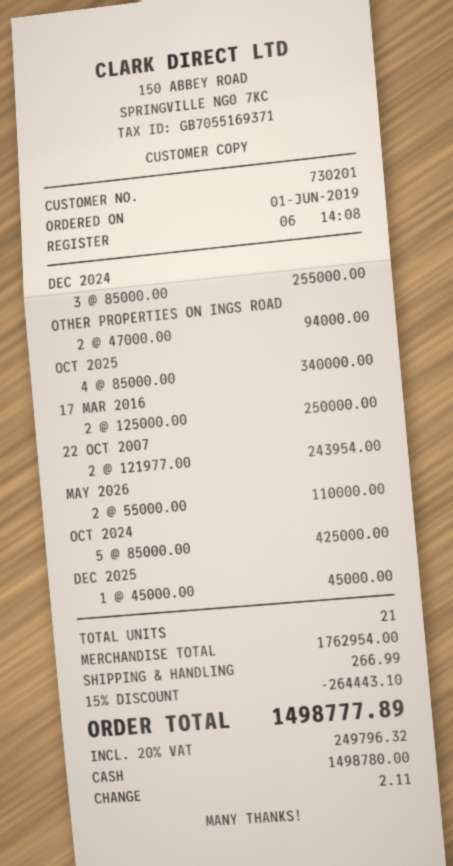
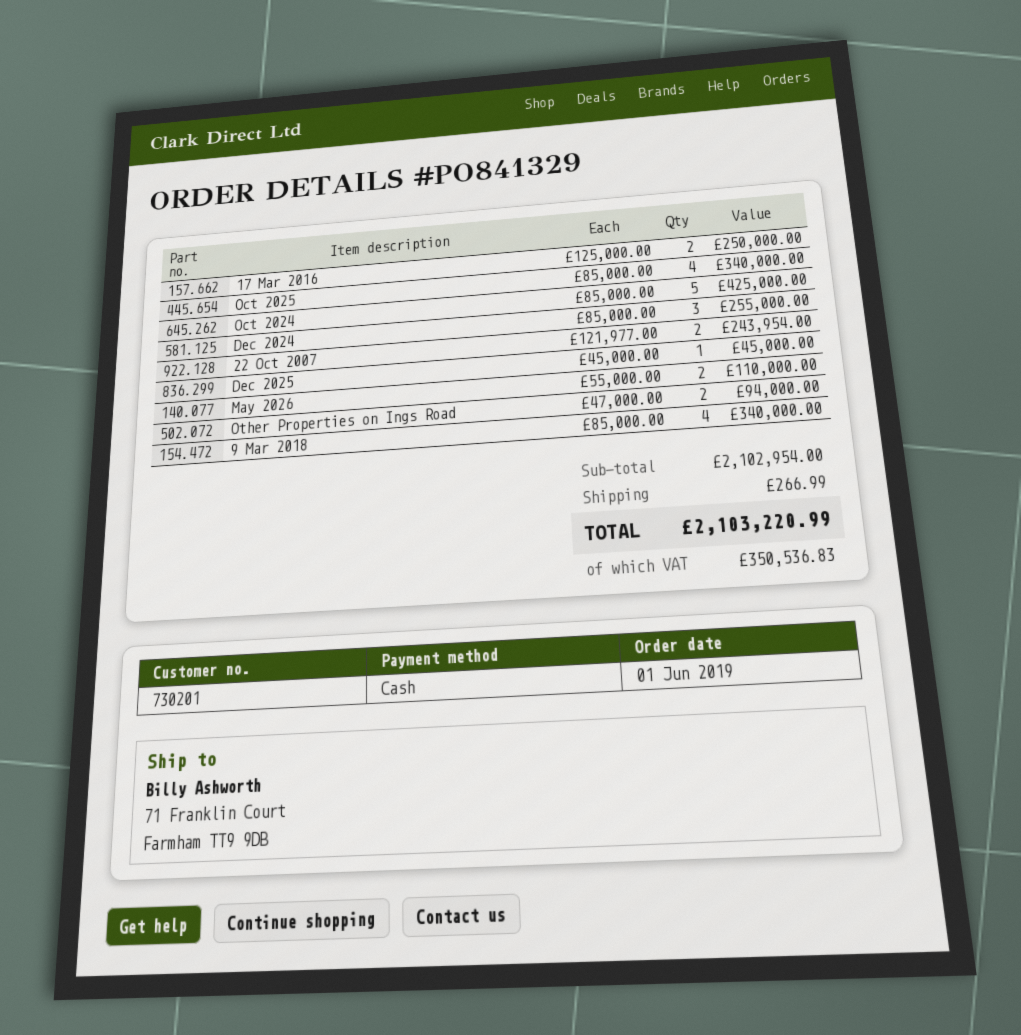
9 Mar 2018: none -> 4 x 85000.00 = 340000.00
subtotal: 1762954.00 -> 2102954.00
discount: 15% = 264443.10 -> none
tax: 249796.32 -> 350536.83
total: 1498777.89 -> 2103220.99

